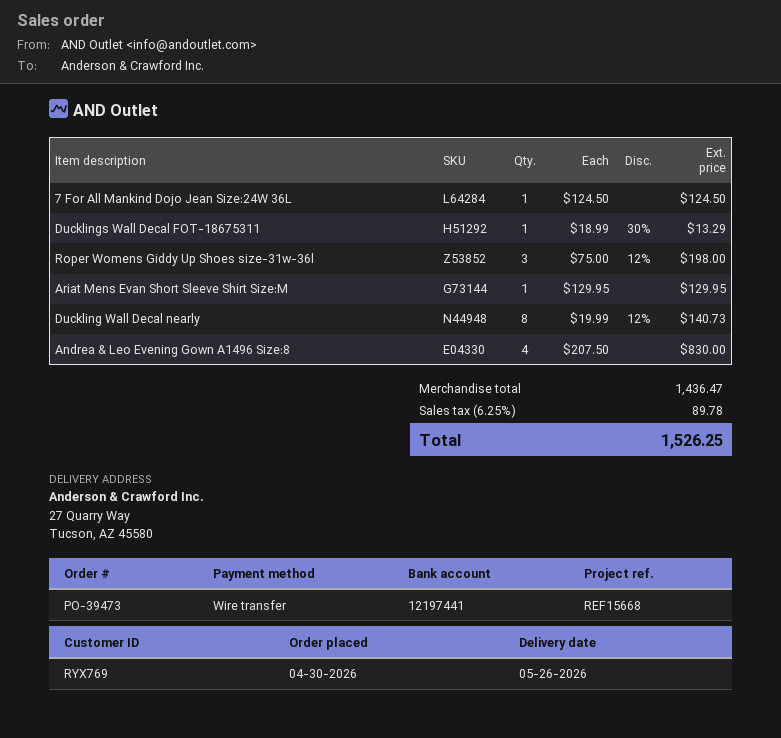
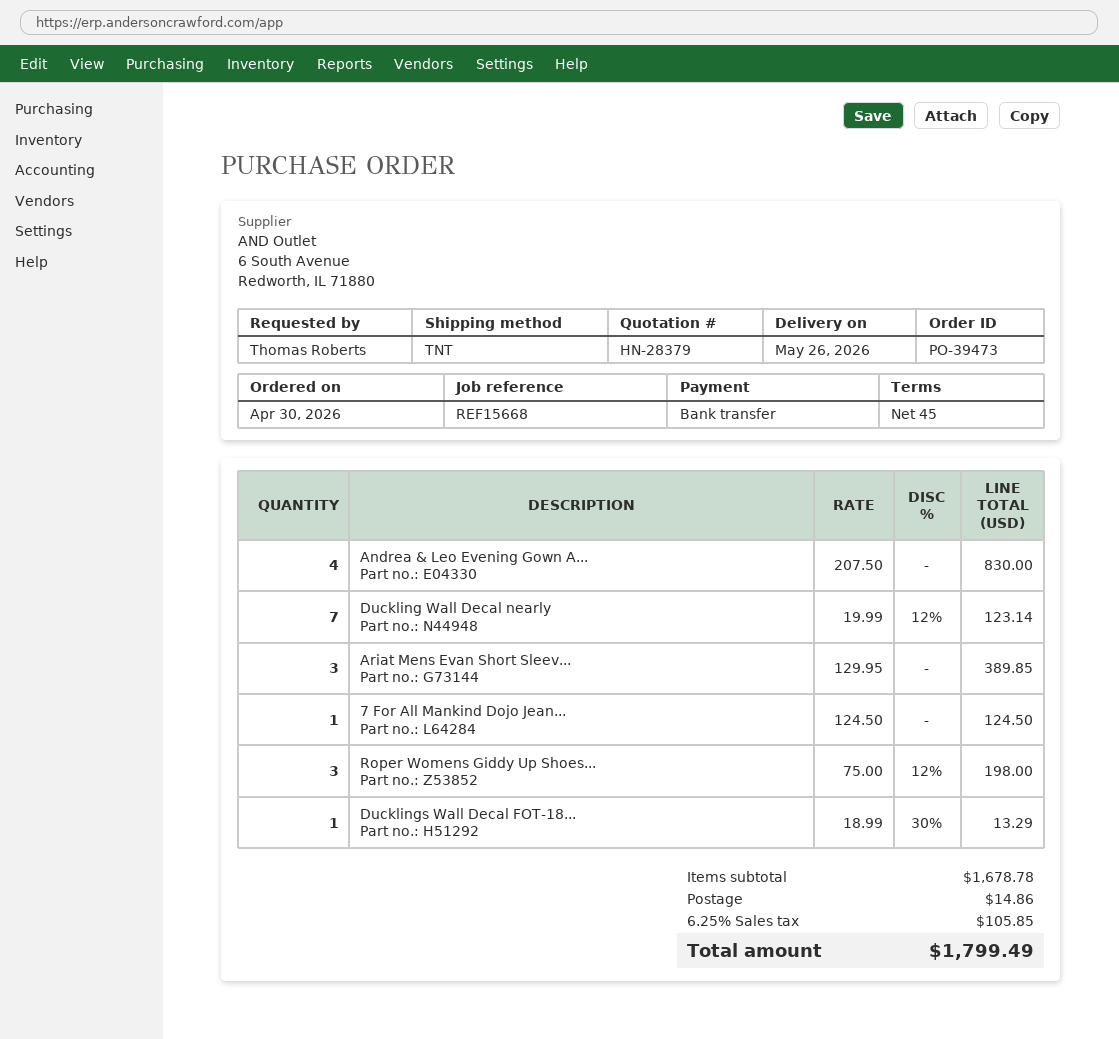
Ariat Mens Evan Short Sleeve Shirt Size:M: 1 x 129.95 = 129.95 -> 3 x 129.95 = 389.85
Duckling Wall Decal nearly: 8 x 19.99 - 12% = 140.73 -> 7 x 19.99 - 12% = 123.14
subtotal: 1436.47 -> 1678.78
shipping: none -> 14.86
tax: 6.25% = 89.78 -> 6.25% = 105.85
total: 1526.25 -> 1799.49

